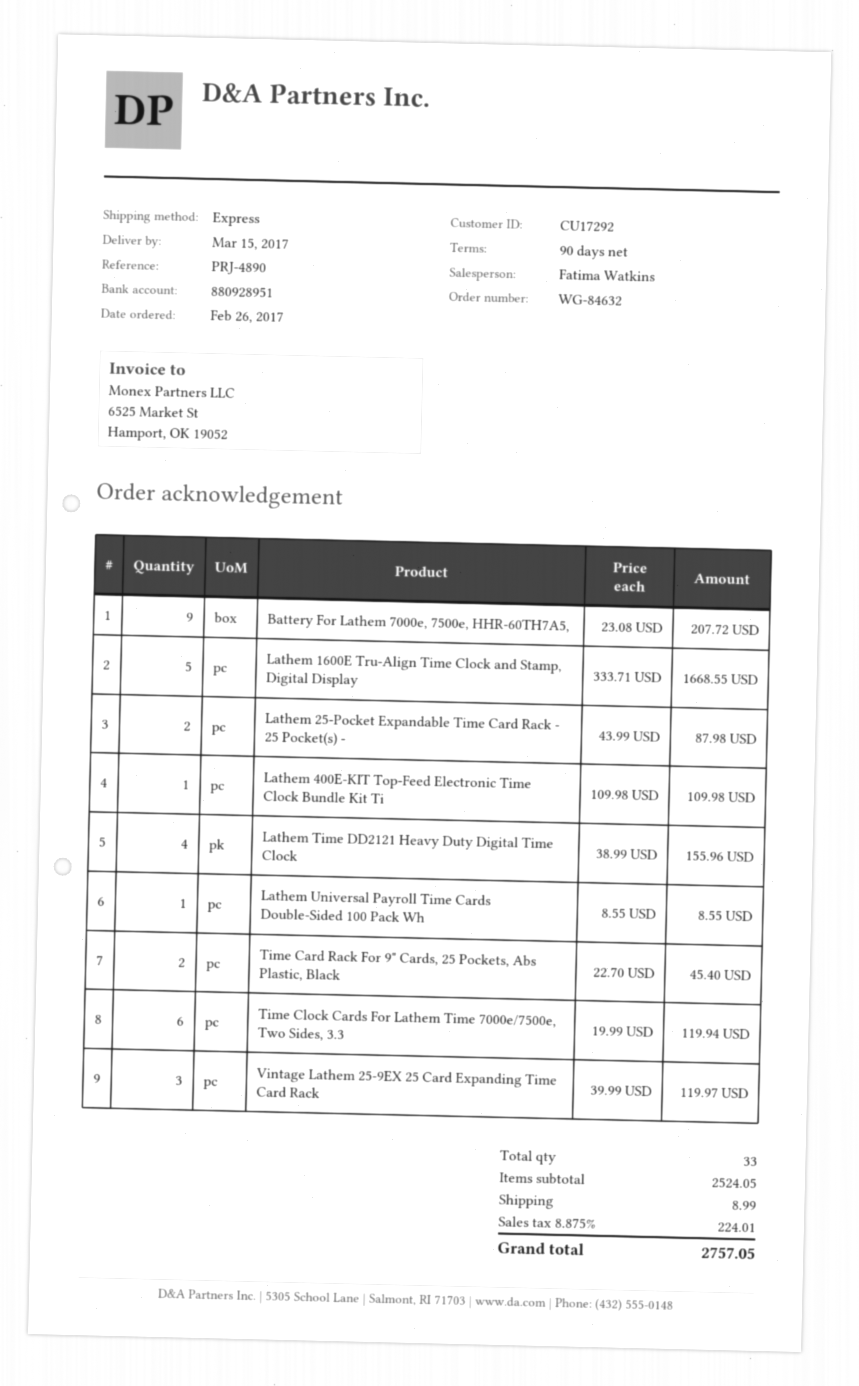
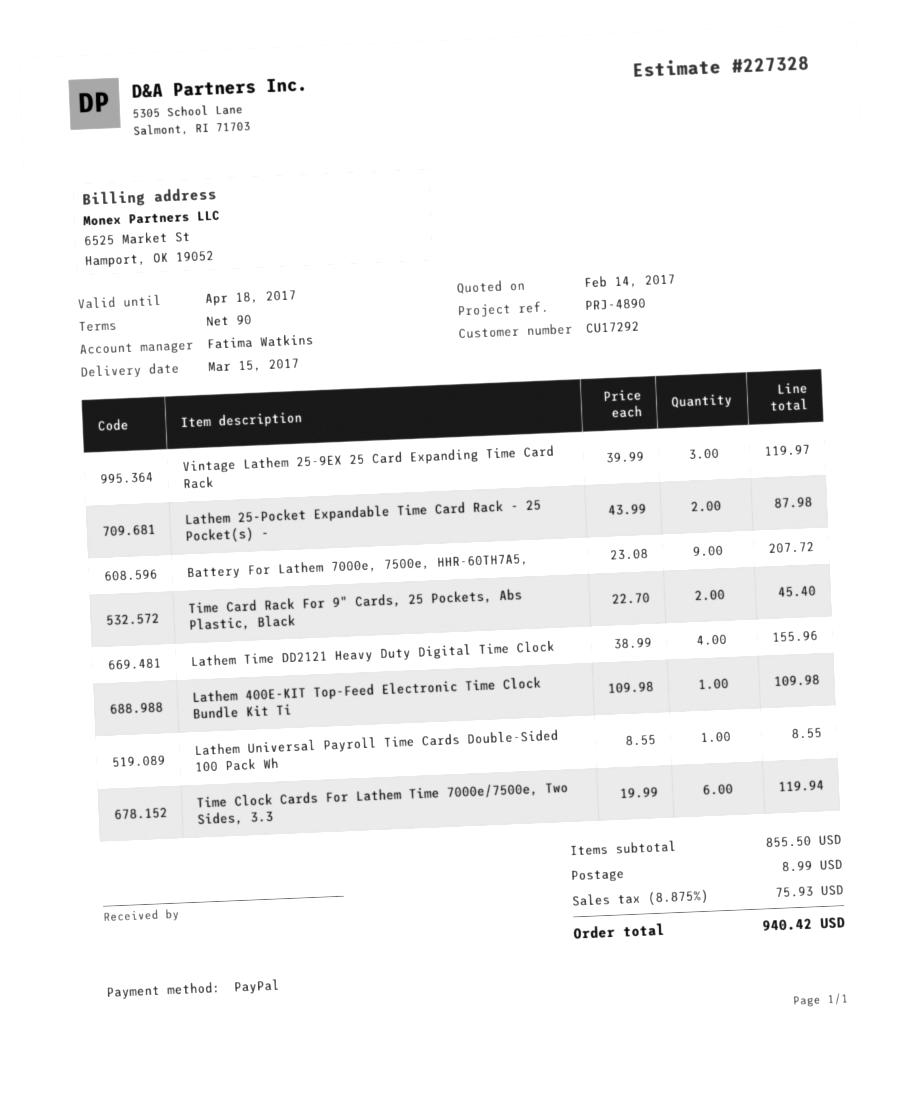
Lathem 1600E Tru-Align Time Clock and Stamp, Digital Display: 5 x 333.71 = 1668.55 -> none
subtotal: 2524.05 -> 855.50
tax: 8.875% = 224.01 -> 8.875% = 75.93
total: 2757.05 -> 940.42

